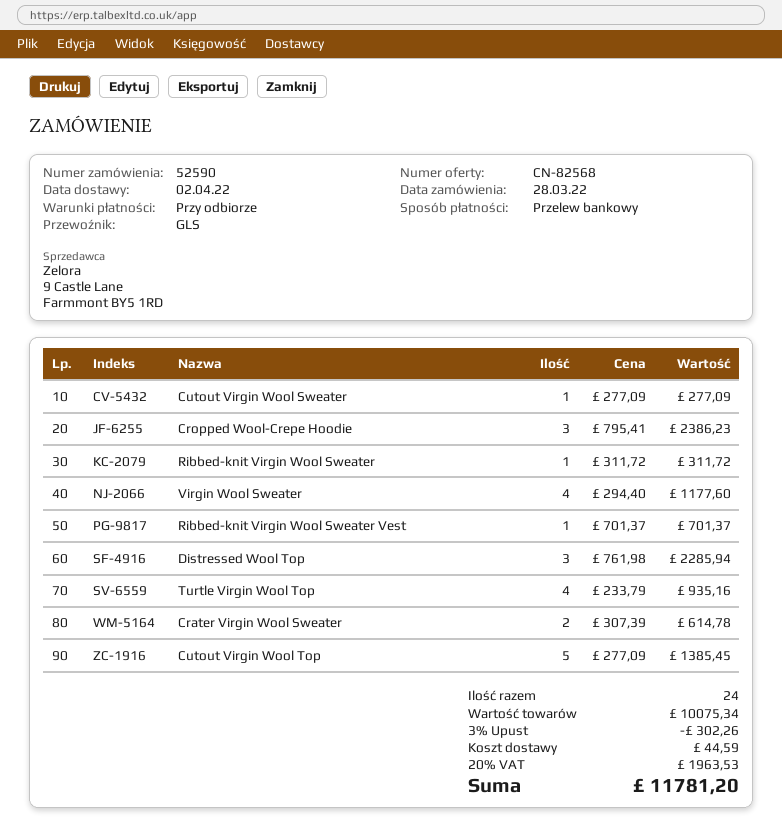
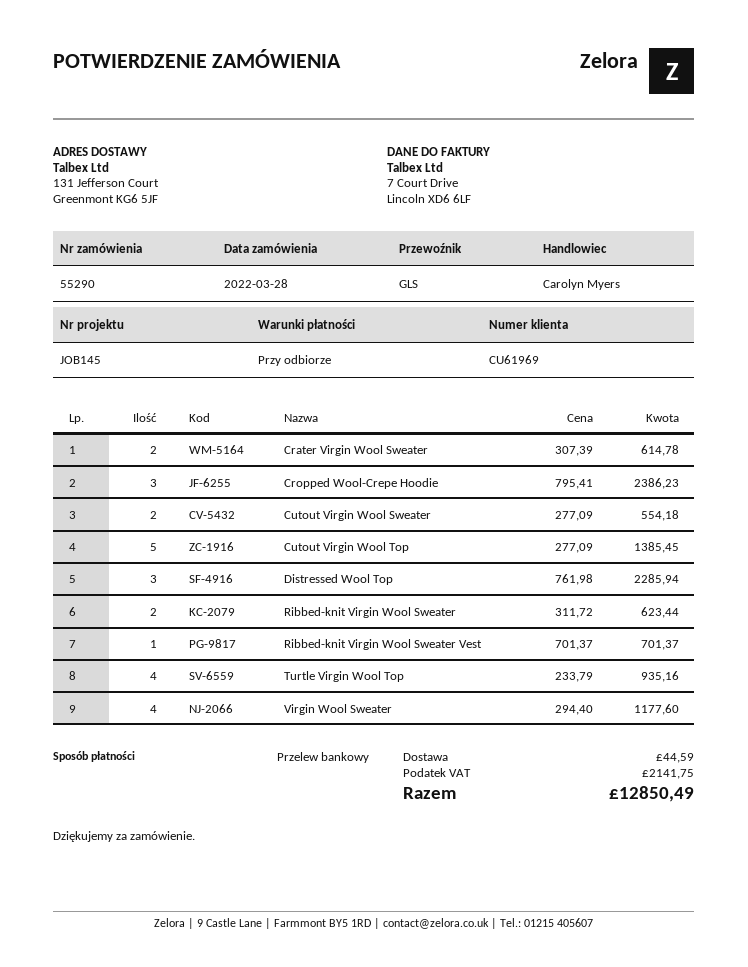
order number: 52590 -> 55290
Cutout Virgin Wool Sweater: 1 x 277.09 = 277.09 -> 2 x 277.09 = 554.18
Ribbed-knit Virgin Wool Sweater: 1 x 311.72 = 311.72 -> 2 x 311.72 = 623.44
discount: 3% = 302.26 -> none
tax: 1963.53 -> 2141.75
total: 11781.20 -> 12850.49

